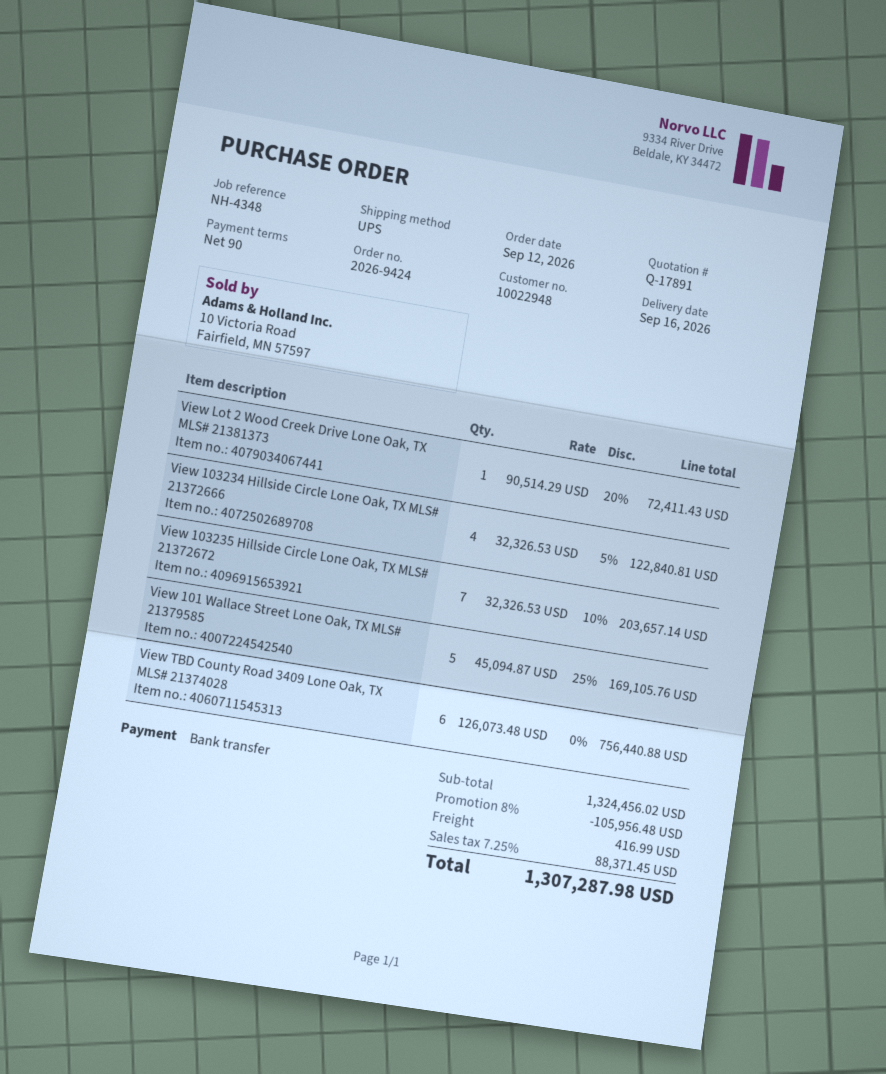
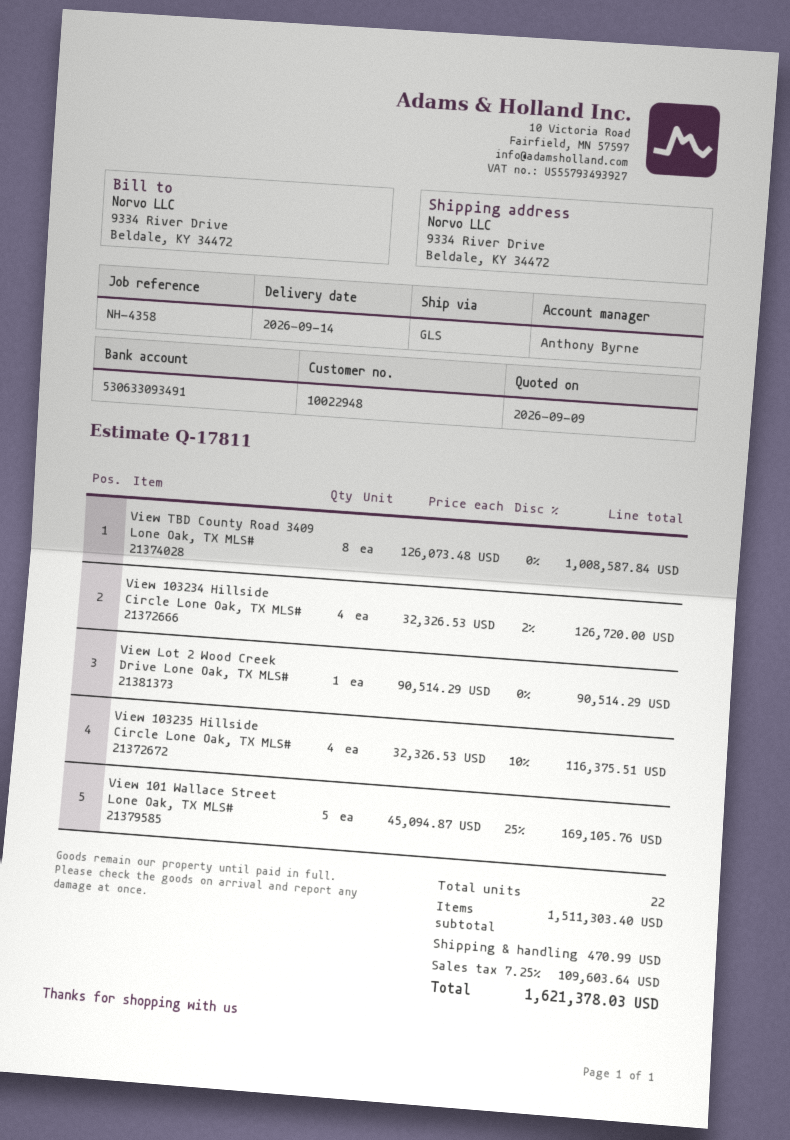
quote number: Q-17891 -> Q-17811
delivery date: 2026-09-16 -> 2026-09-14
reference: NH-4348 -> NH-4358
shipping method: UPS -> GLS
View Lot 2 Wood Creek Drive Lone Oak, TX MLS# 21381373: 1 x 90514.29 - 20% = 72411.43 -> 1 x 90514.29 = 90514.29
View 103234 Hillside Circle Lone Oak, TX MLS# 21372666: 4 x 32326.53 - 5% = 122840.81 -> 4 x 32326.53 - 2% = 126720.00
View 103235 Hillside Circle Lone Oak, TX MLS# 21372672: 7 x 32326.53 - 10% = 203657.14 -> 4 x 32326.53 - 10% = 116375.51
View TBD County Road 3409 Lone Oak, TX MLS# 21374028: 6 x 126073.48 = 756440.88 -> 8 x 126073.48 = 1008587.84
subtotal: 1324456.02 -> 1511303.40
discount: 8% = 105956.48 -> none
shipping: 416.99 -> 470.99
tax: 7.25% = 88371.45 -> 7.25% = 109603.64
total: 1307287.98 -> 1621378.03

